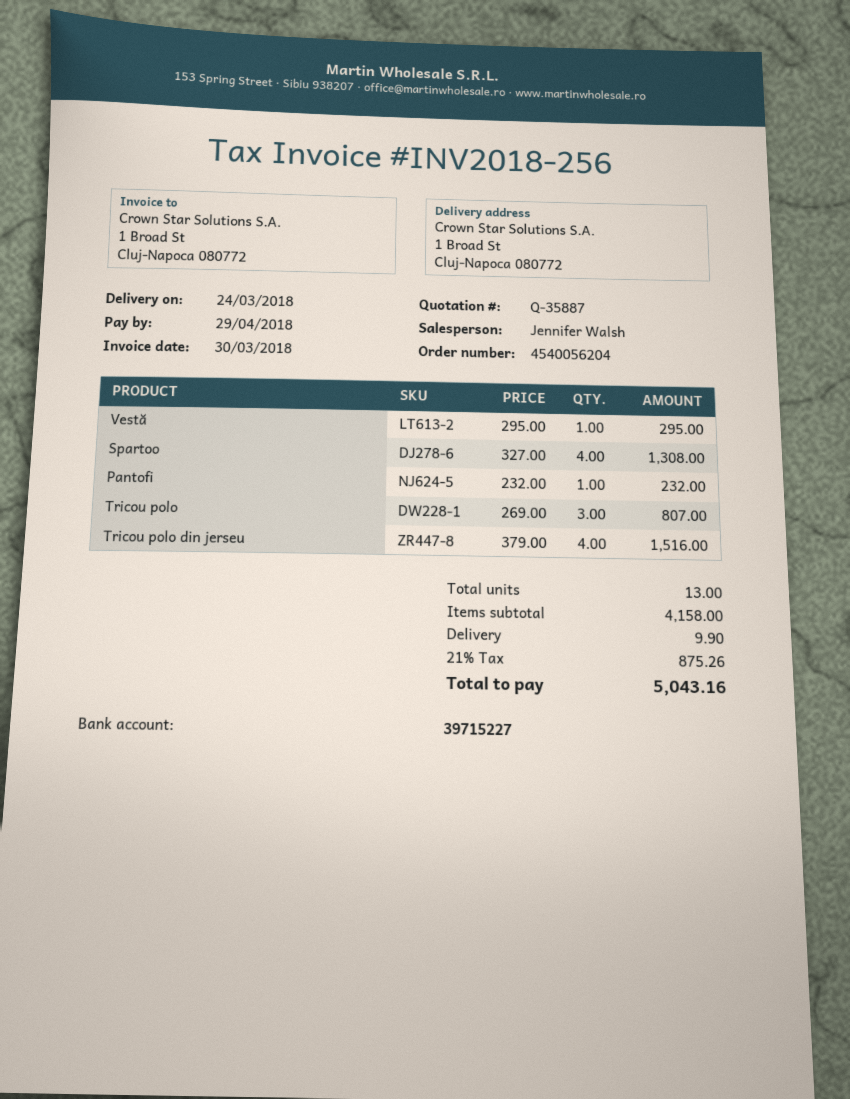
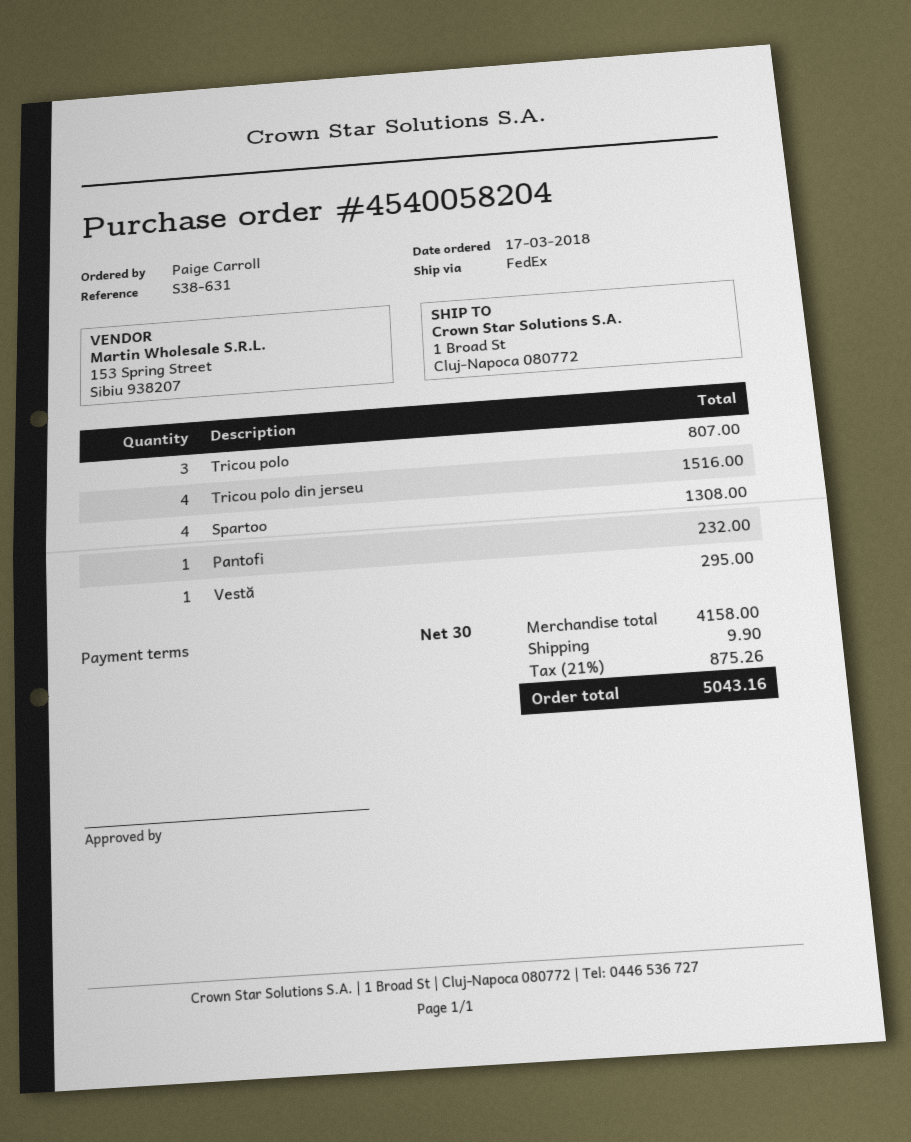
order number: 4540056204 -> 4540058204

